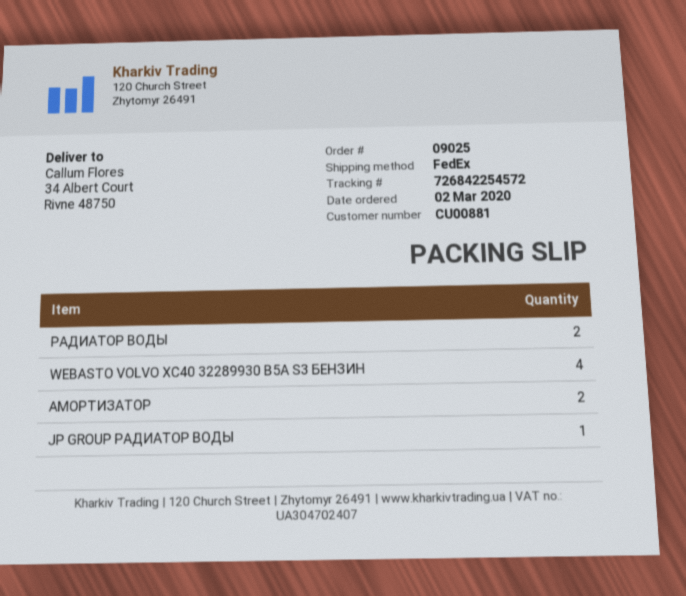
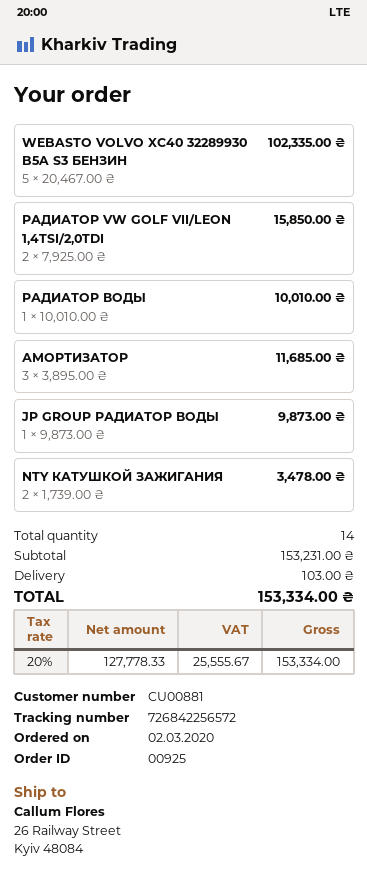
order number: 09025 -> 00925
tracking number: 726842254572 -> 726842256572
ship to: 34 Albert Court, Rivne 48750 -> 26 Railway Street, Kyiv 48084
РАДИАТОР ВОДЫ: 2 -> 1
WEBASTO VOLVO XC40 32289930 B5A S3 БЕНЗИН: 4 -> 5
АМОРТИЗАТОР: 2 -> 3
РАДИАТОР VW GOLF VII/LEON 1,4TSI/2,0TDI: none -> 2
NTY КАТУШКОЙ ЗАЖИГАНИЯ: none -> 2

